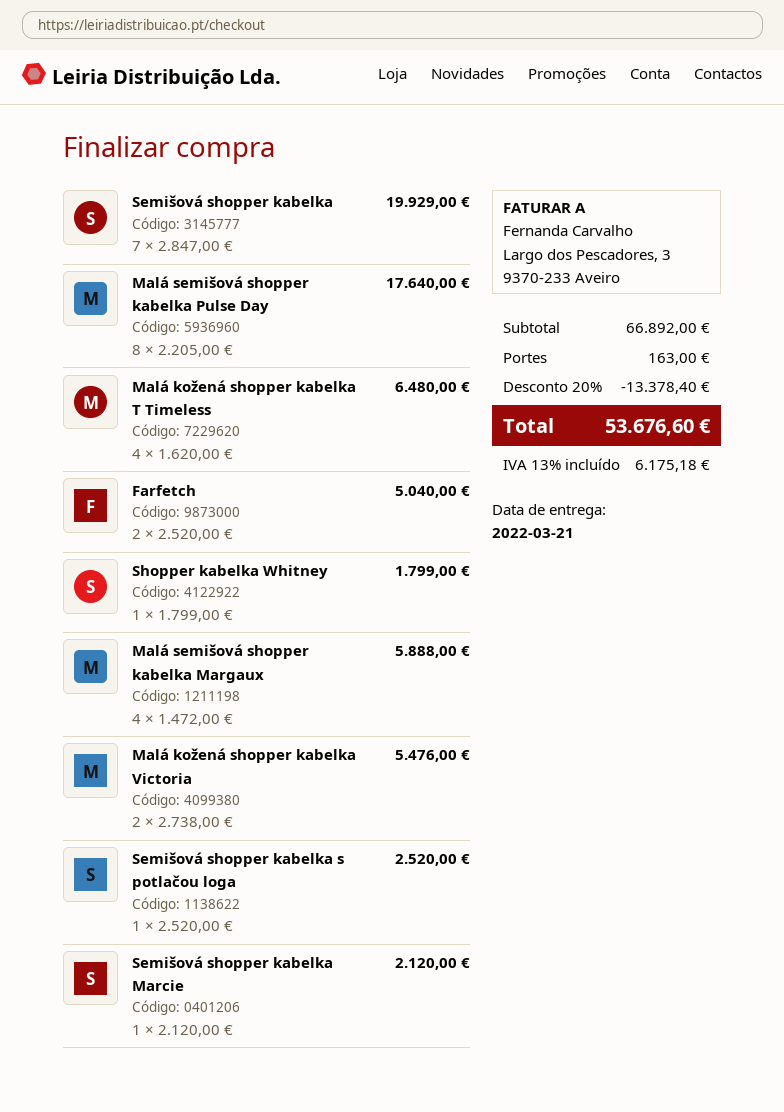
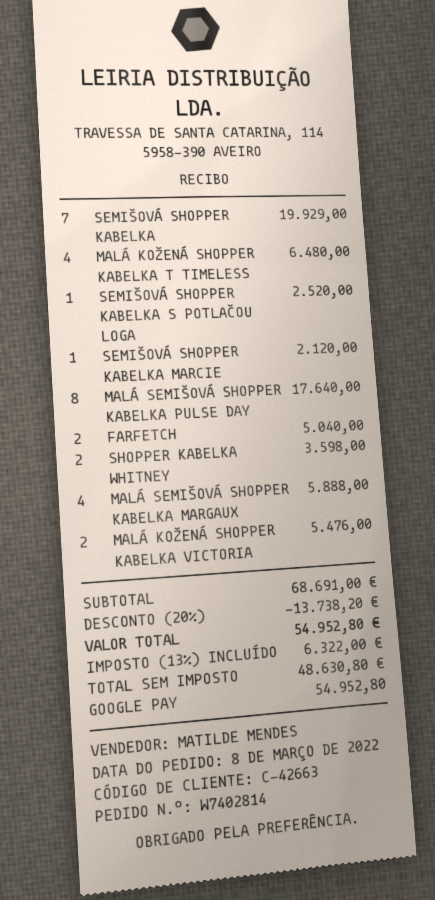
Shopper kabelka Whitney: 1 for 1799.00 -> 2 for 3598.00
subtotal: 66892.00 -> 68691.00
discount: 20% = 13378.40 -> 20% = 13738.20
shipping: 163.00 -> none
tax: 13% = 6175.18 -> 13% = 6322.00
total: 53676.60 -> 54952.80

